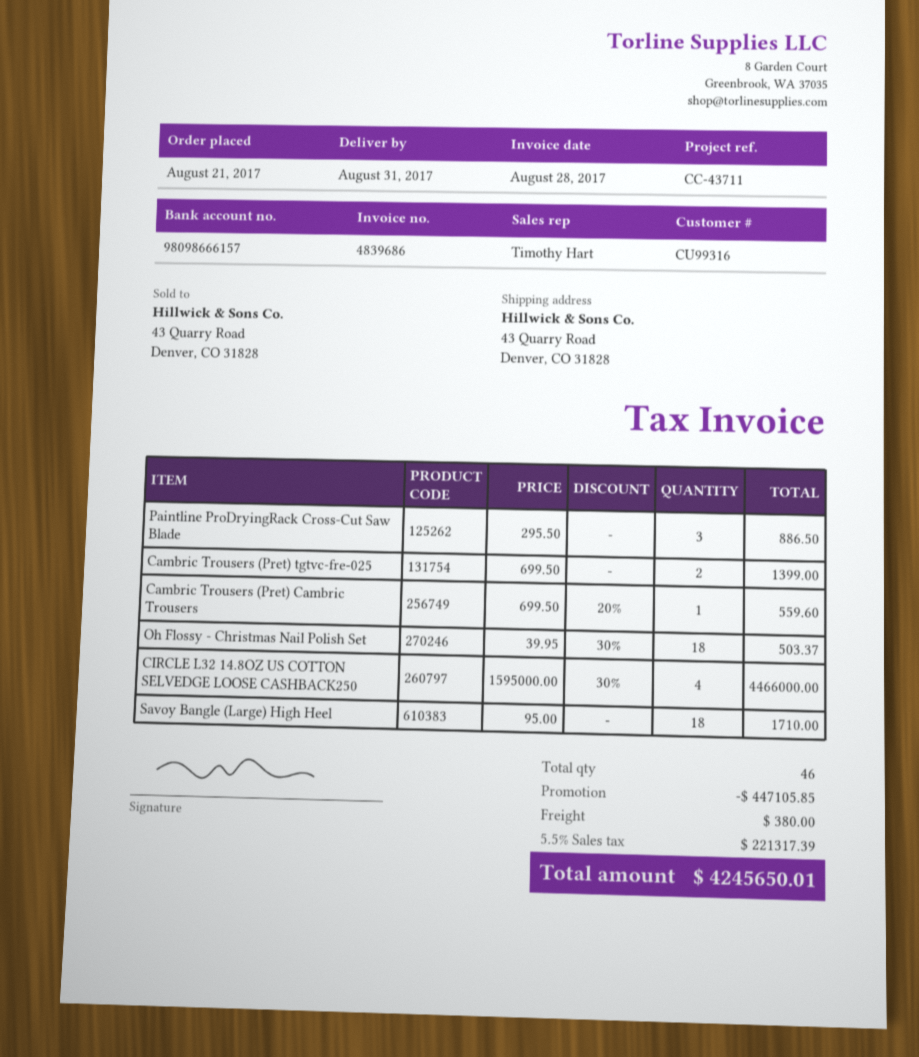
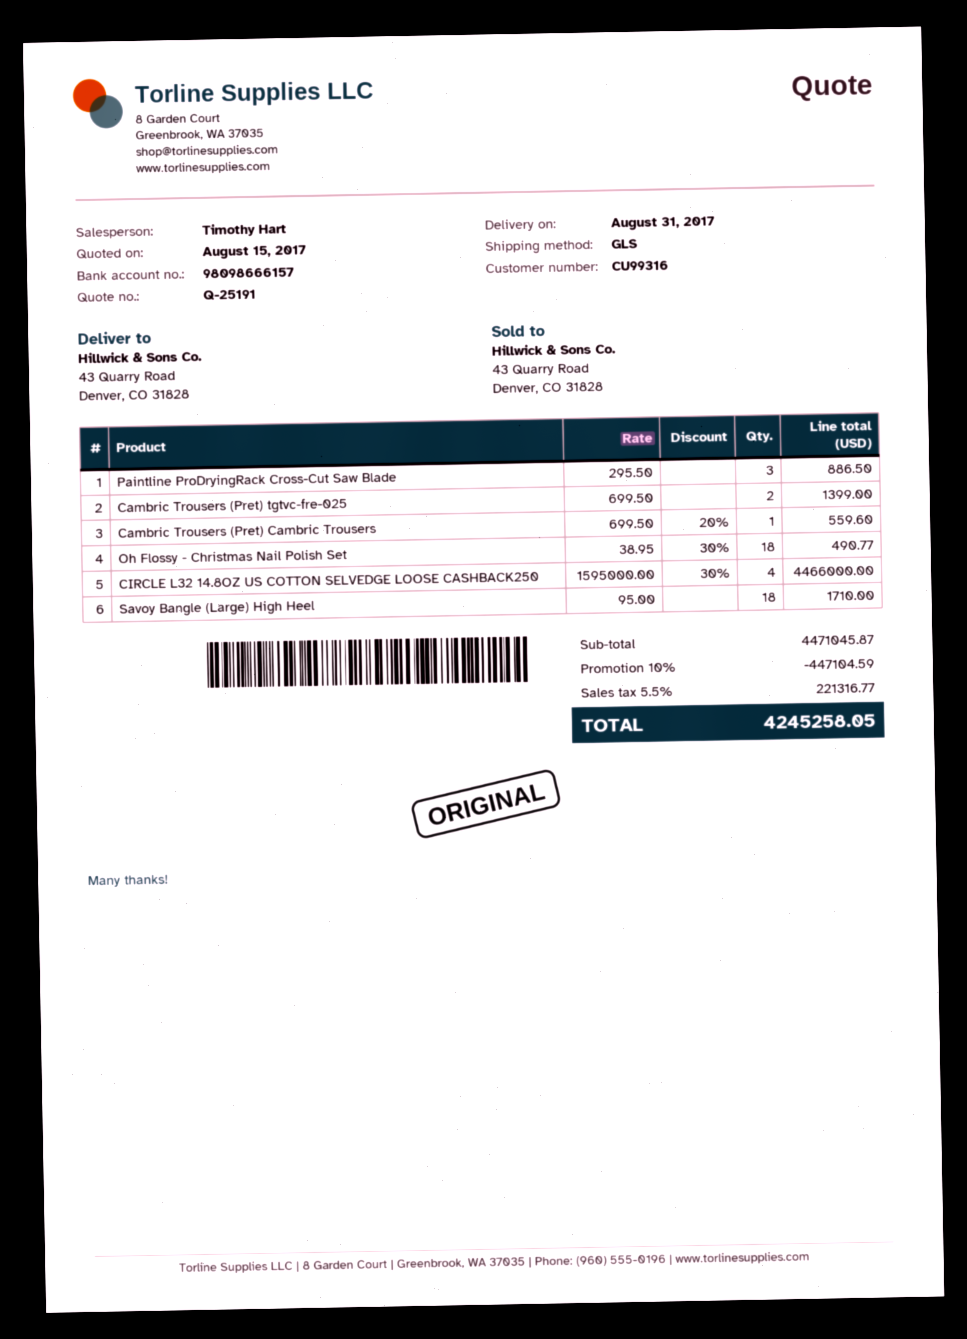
Oh Flossy - Christmas Nail Polish Set: 18 x 39.95 - 30% = 503.37 -> 18 x 38.95 - 30% = 490.77
discount: 447105.85 -> 447104.59
shipping: 380.00 -> none
tax: 5.5% = 221317.39 -> 5.5% = 221316.77
total: 4245650.01 -> 4245258.05

